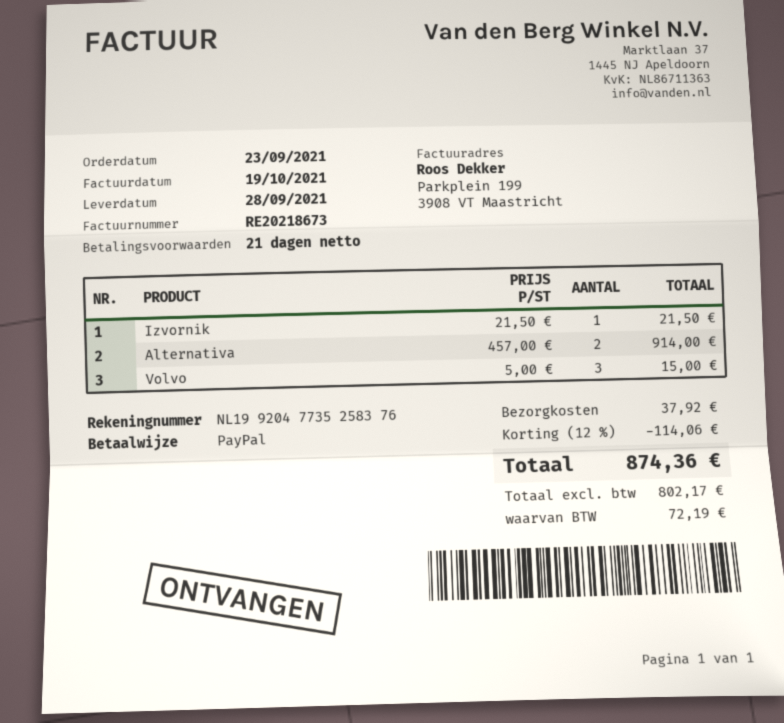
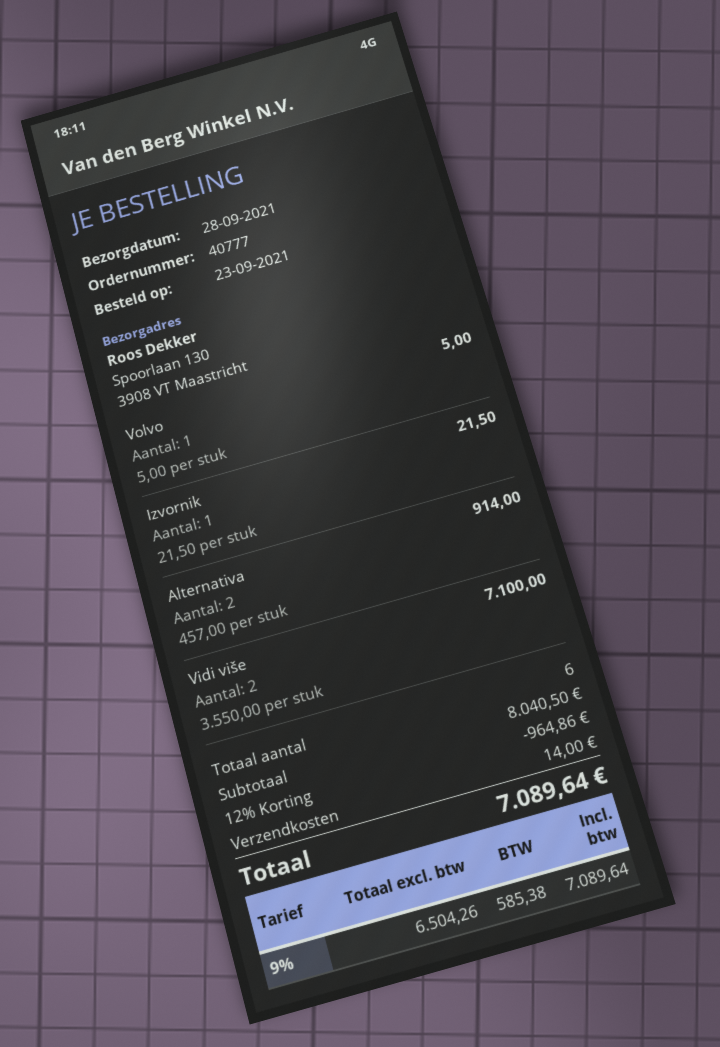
Volvo: 3 x 5.00 = 15.00 -> 1 x 5.00 = 5.00
Vidi više: none -> 2 x 3550.00 = 7100.00
discount: 12% = 114.06 -> 12% = 964.86
shipping: 37.92 -> 14.00
net: 802.17 -> 6504.26
tax: 72.19 -> 585.38
total: 874.36 -> 7089.64

